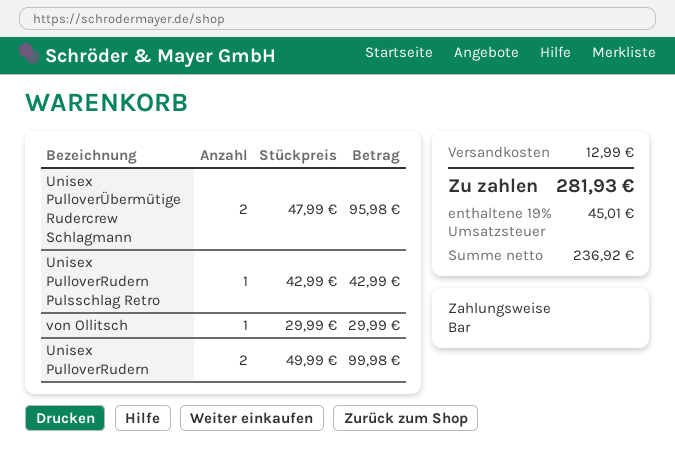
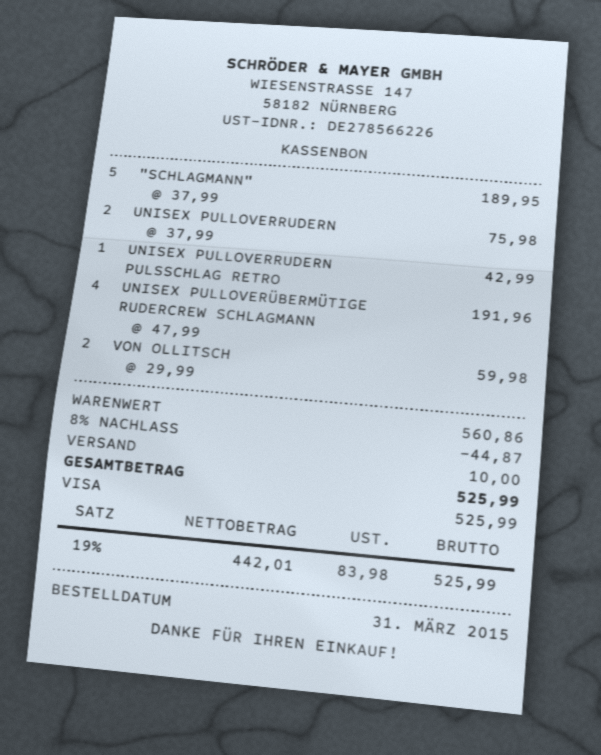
payment method: cash -> Visa
Unisex PulloverÜbermütige Rudercrew Schlagmann: 2 x 47.99 = 95.98 -> 4 x 47.99 = 191.96
von Ollitsch: 1 x 29.99 = 29.99 -> 2 x 29.99 = 59.98
Unisex PulloverRudern: 2 x 49.99 = 99.98 -> 2 x 37.99 = 75.98
"SCHLAGMANN": none -> 5 x 37.99 = 189.95
discount: none -> 8% = 44.87
shipping: 12.99 -> 10.00
net: 236.92 -> 442.01
tax: 19% = 45.01 -> 19% = 83.98
total: 281.93 -> 525.99

